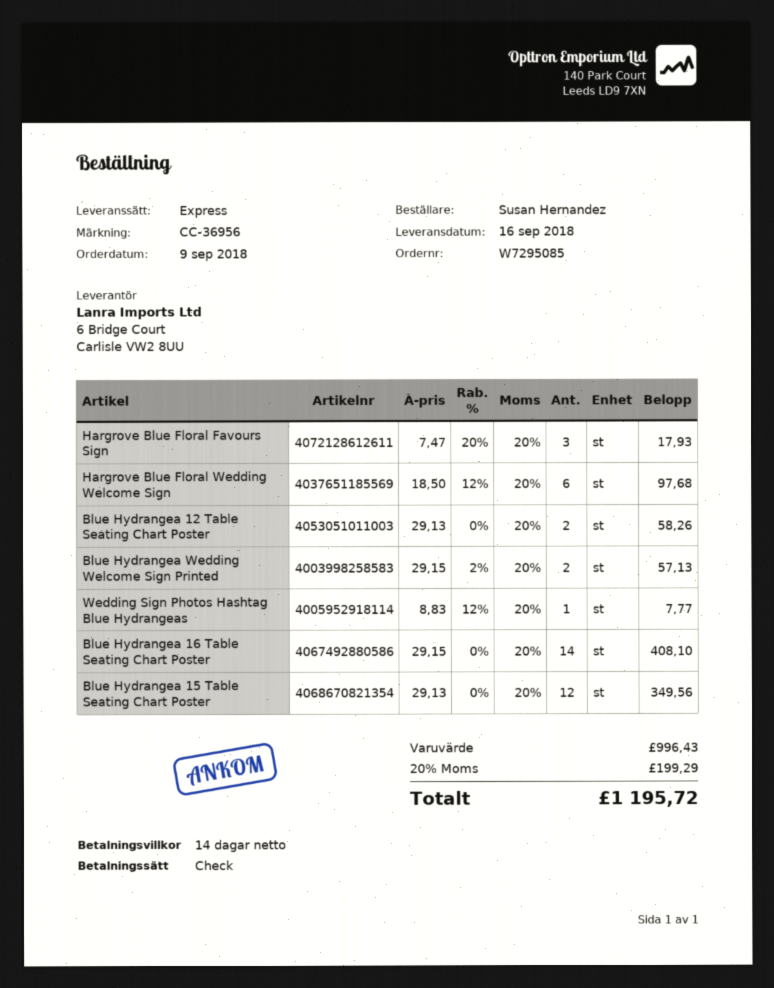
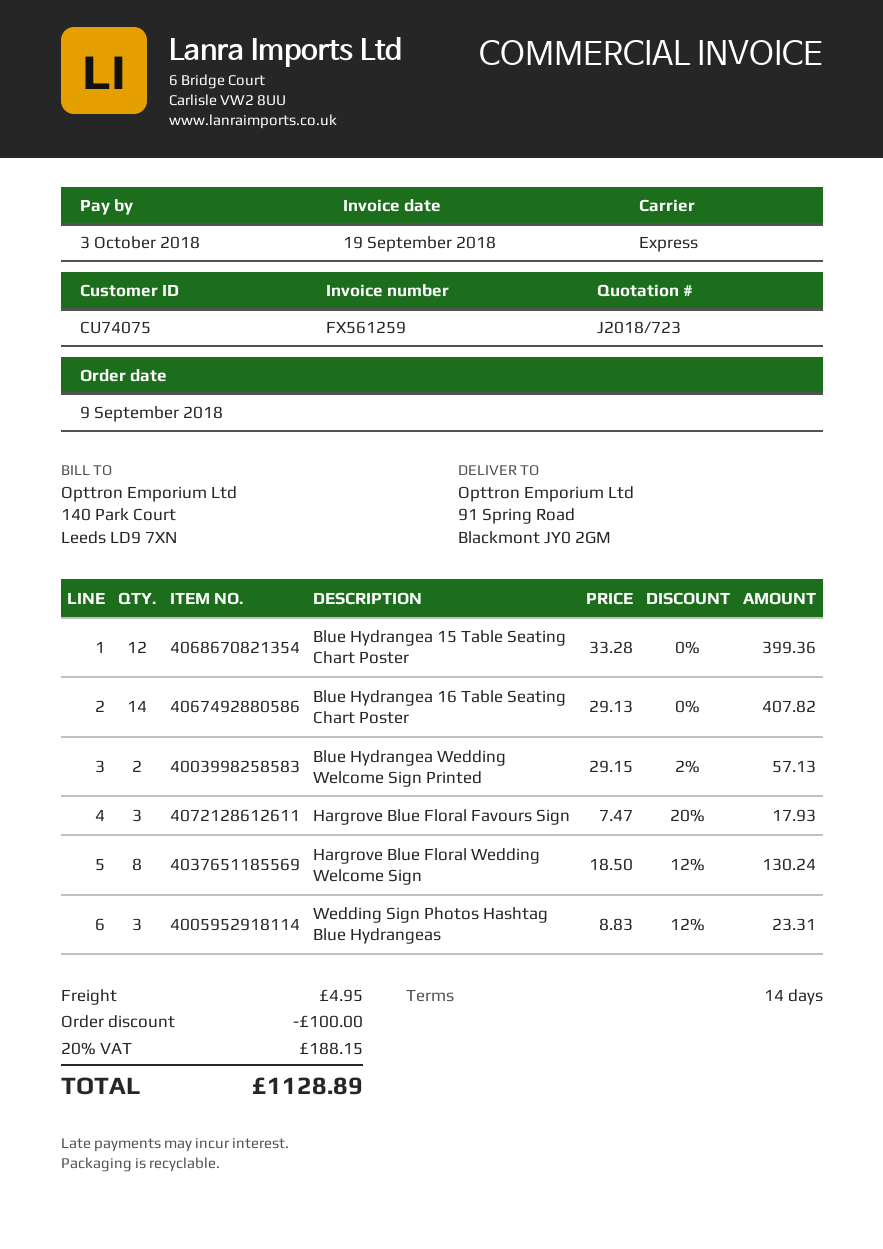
Hargrove Blue Floral Wedding Welcome Sign: 6 x 18.50 - 12% = 97.68 -> 8 x 18.50 - 12% = 130.24
Blue Hydrangea 12 Table Seating Chart Poster: 2 x 29.13 = 58.26 -> none
Wedding Sign Photos Hashtag Blue Hydrangeas: 1 x 8.83 - 12% = 7.77 -> 3 x 8.83 - 12% = 23.31
Blue Hydrangea 16 Table Seating Chart Poster: 14 x 29.15 = 408.10 -> 14 x 29.13 = 407.82
Blue Hydrangea 15 Table Seating Chart Poster: 12 x 29.13 = 349.56 -> 12 x 33.28 = 399.36
discount: none -> 100.00
shipping: none -> 4.95
tax: 20% = 199.29 -> 20% = 188.15
total: 1195.72 -> 1128.89

